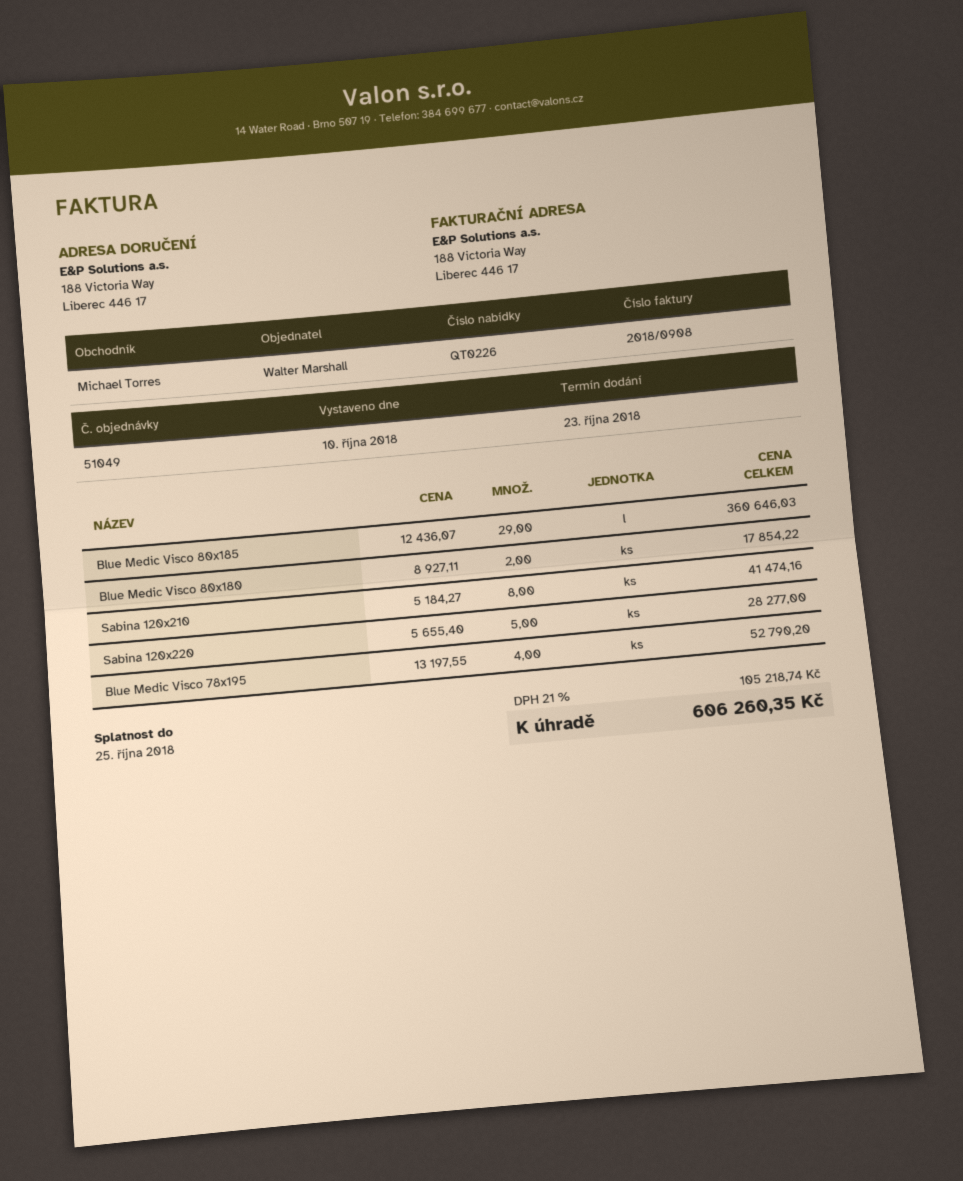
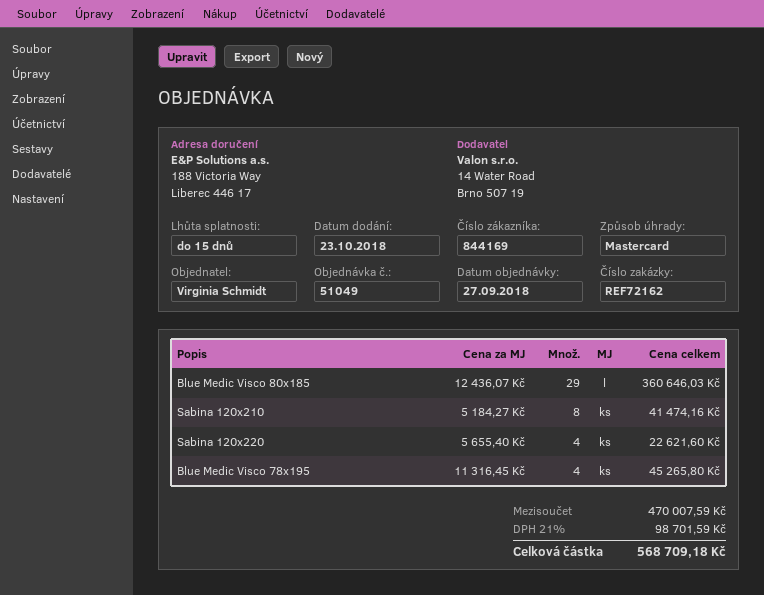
ordered by: Walter Marshall -> Virginia Schmidt
Blue Medic Visco 80x180: 2 x 8927.11 = 17854.22 -> none
Sabina 120x220: 5 x 5655.40 = 28277.00 -> 4 x 5655.40 = 22621.60
Blue Medic Visco 78x195: 4 x 13197.55 = 52790.20 -> 4 x 11316.45 = 45265.80
tax: 21% = 105218.74 -> 21% = 98701.59
total: 606260.35 -> 568709.18

